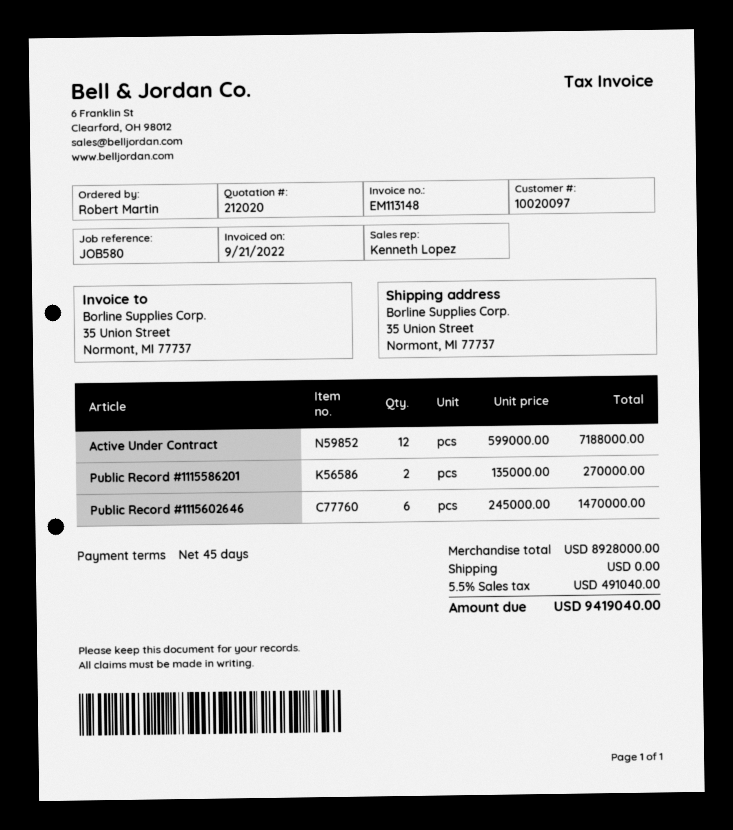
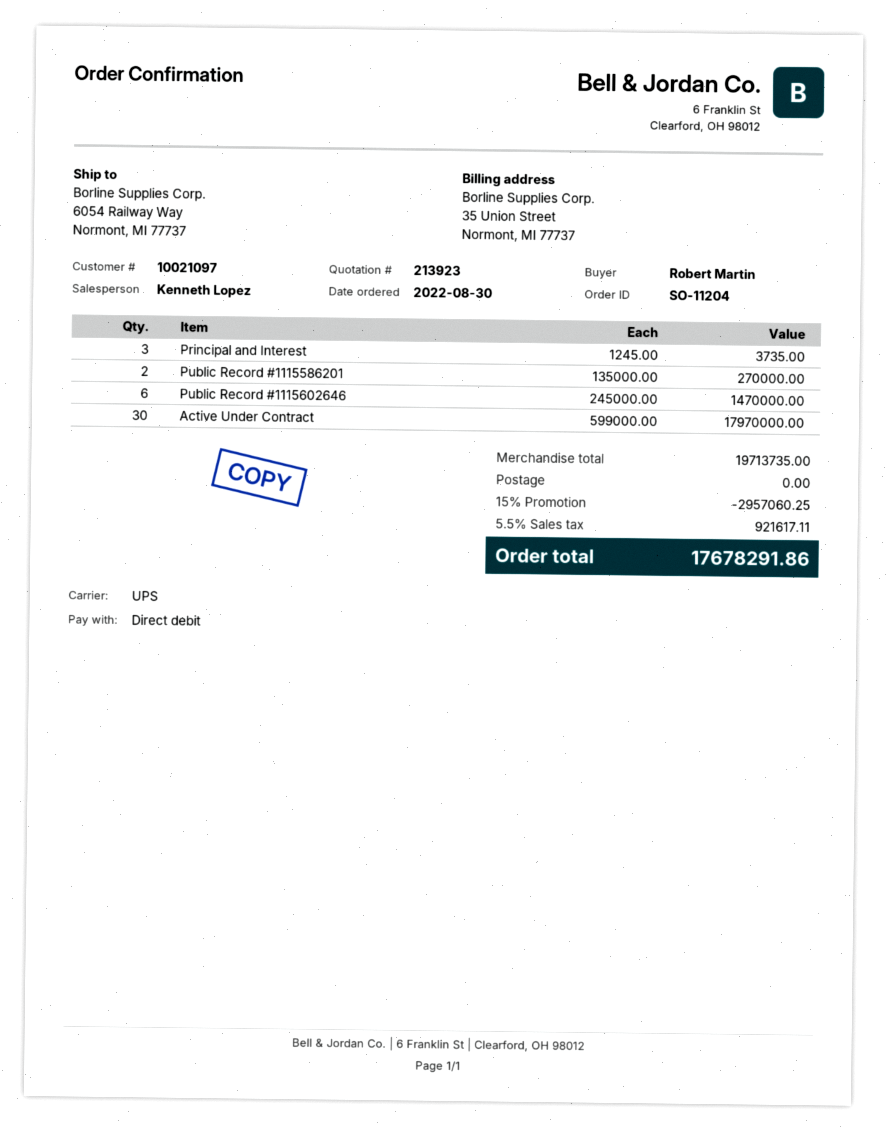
quote number: 212020 -> 213923
customer number: 10020097 -> 10021097
ship to: 35 Union Street, Normont, MI 77737 -> 6054 Railway Way, Normont, MI 77737
Active Under Contract: 12 x 599000.00 = 7188000.00 -> 30 x 599000.00 = 17970000.00
Principal and Interest: none -> 3 x 1245.00 = 3735.00
subtotal: 8928000.00 -> 19713735.00
discount: none -> 15% = 2957060.25
tax: 5.5% = 491040.00 -> 5.5% = 921617.11
total: 9419040.00 -> 17678291.86

